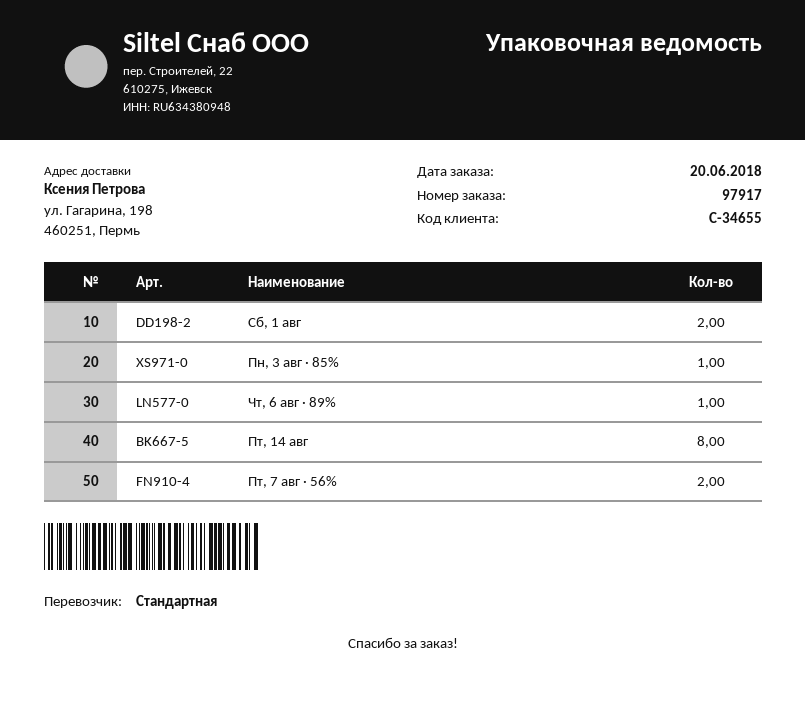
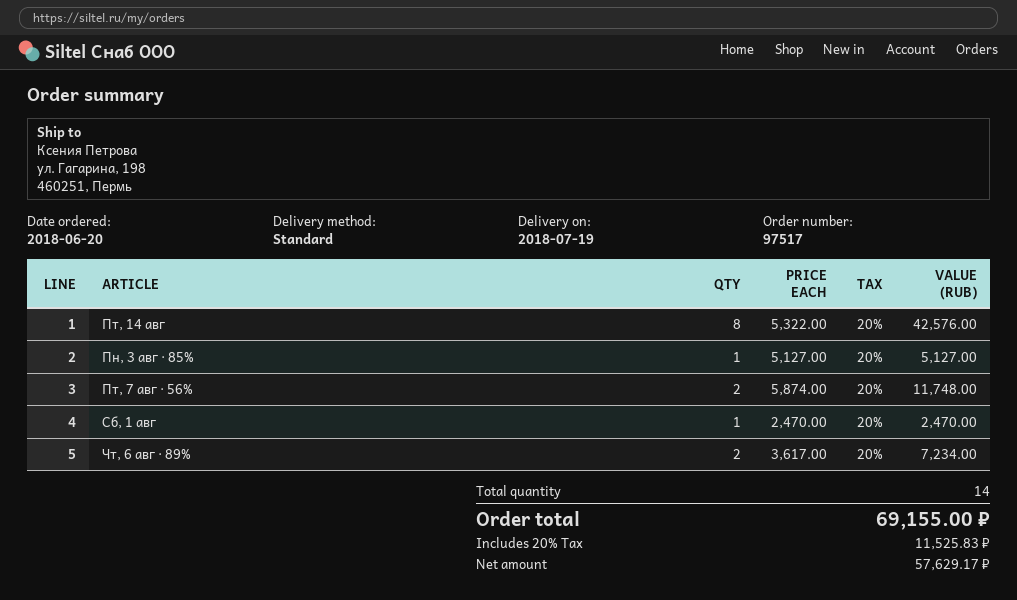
order number: 97917 -> 97517
Сб, 1 авг: 2 -> 1
Чт, 6 авг · 89%: 1 -> 2

